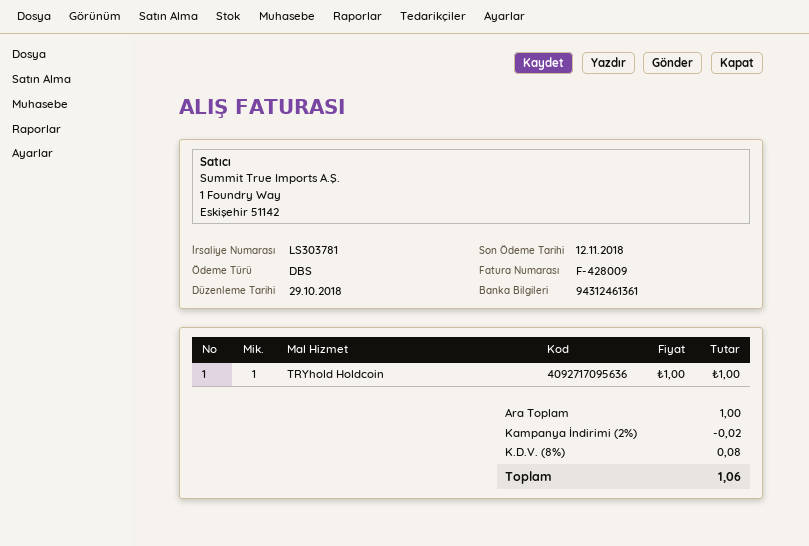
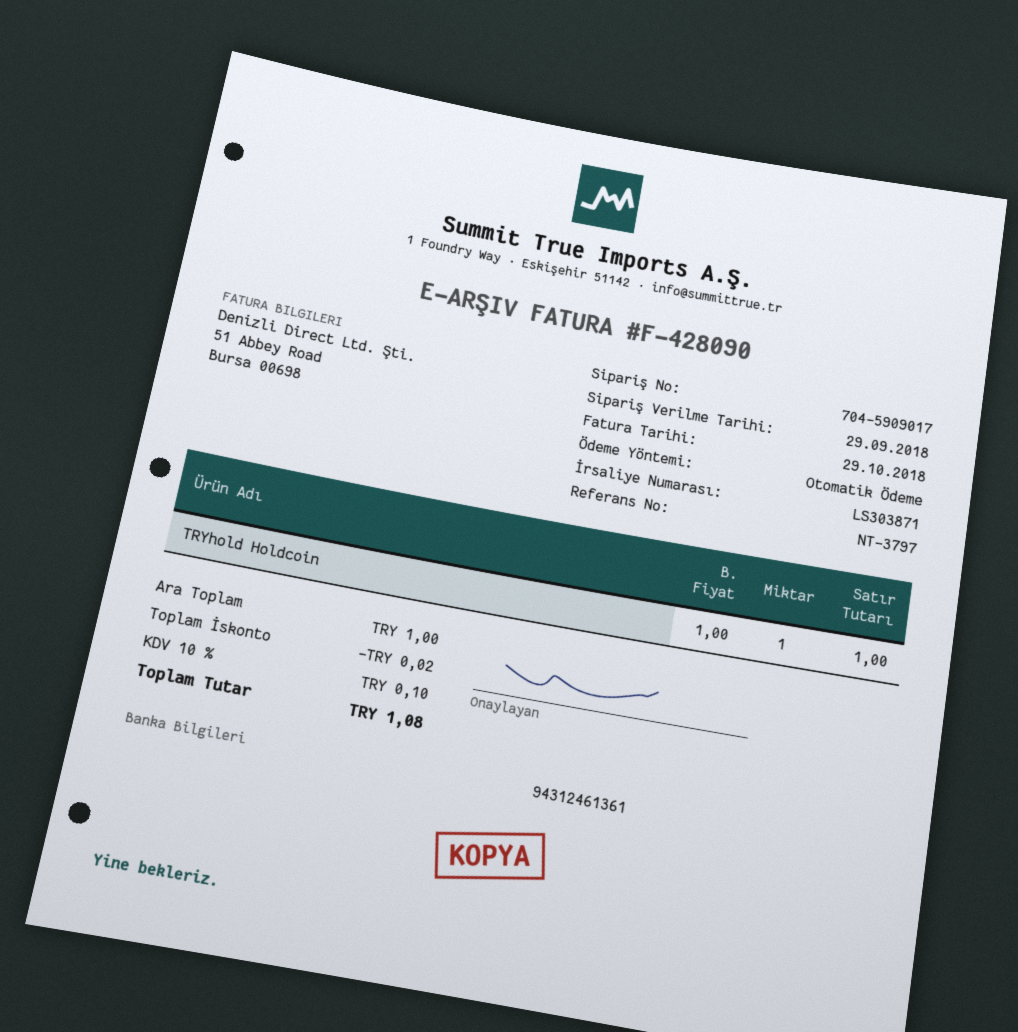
delivery note number: LS303781 -> LS303871
invoice number: F-428009 -> F-428090
tax: 8% = 0.08 -> 10% = 0.10
total: 1.06 -> 1.08

